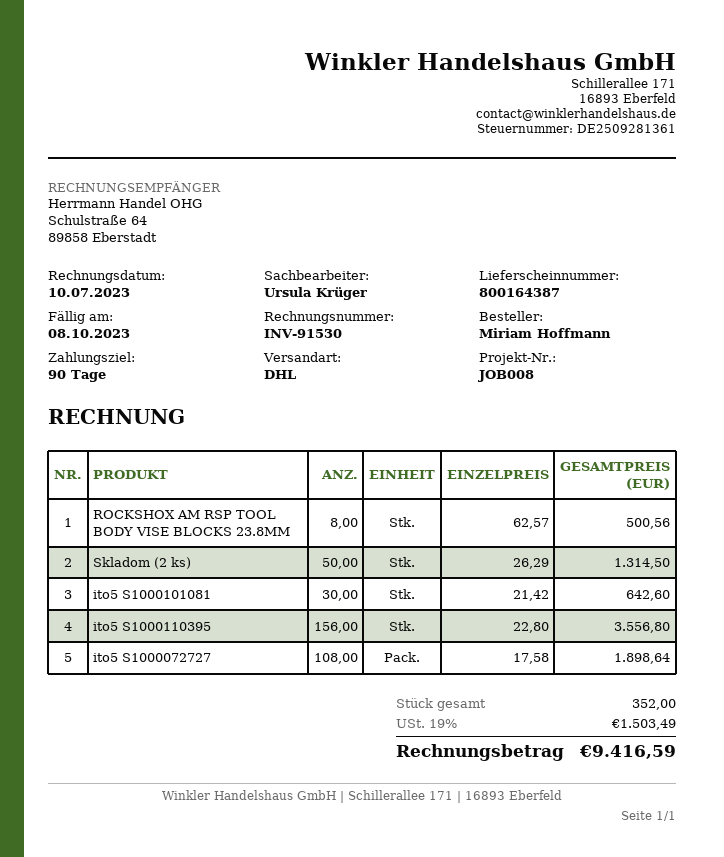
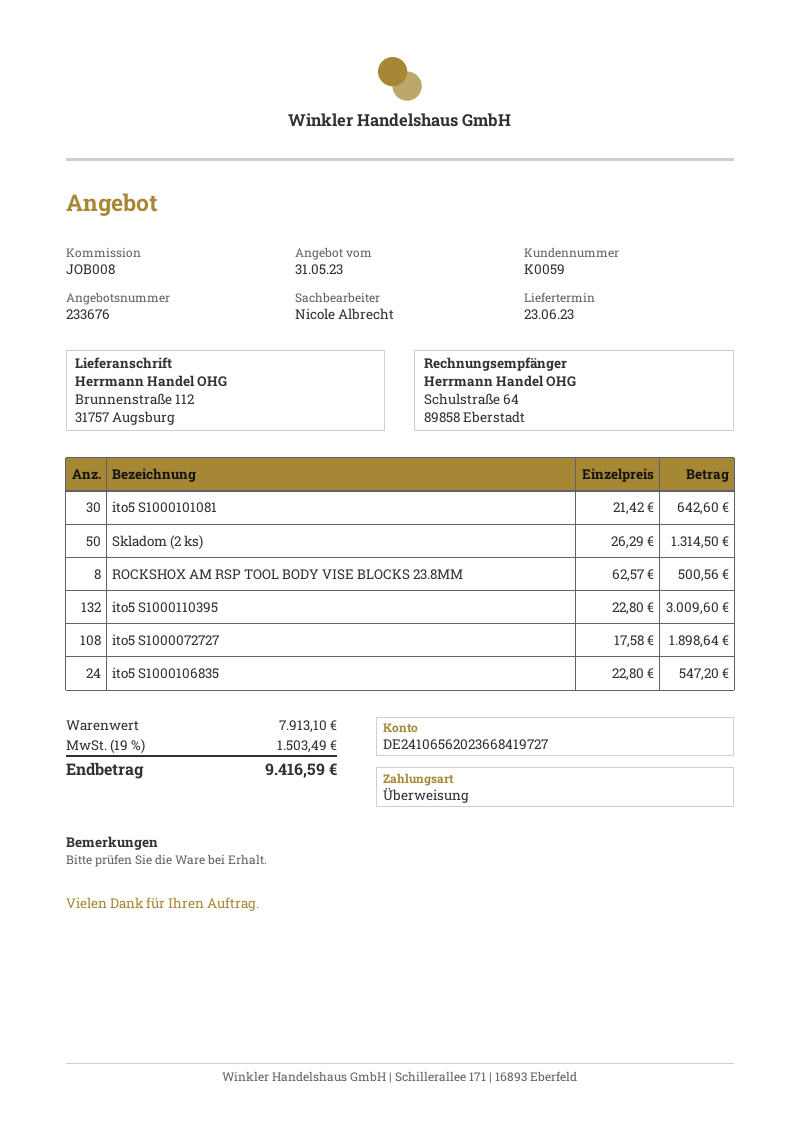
sales rep: Ursula Krüger -> Nicole Albrecht
ito5 S1000110395: 156 x 22.80 = 3556.80 -> 132 x 22.80 = 3009.60
ito5 S1000106835: none -> 24 x 22.80 = 547.20

